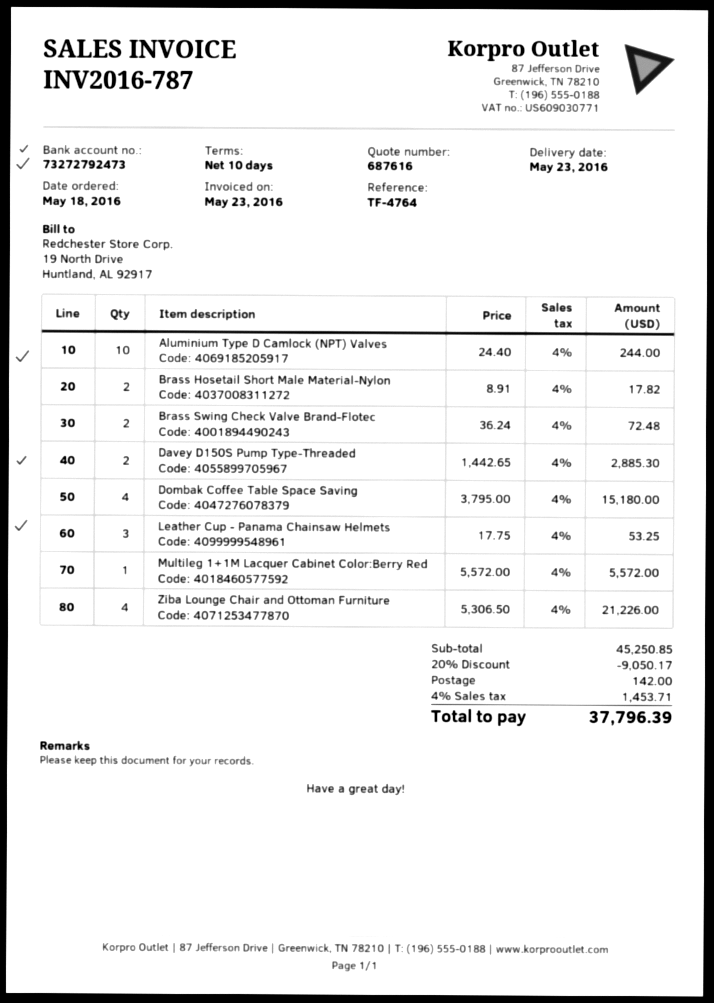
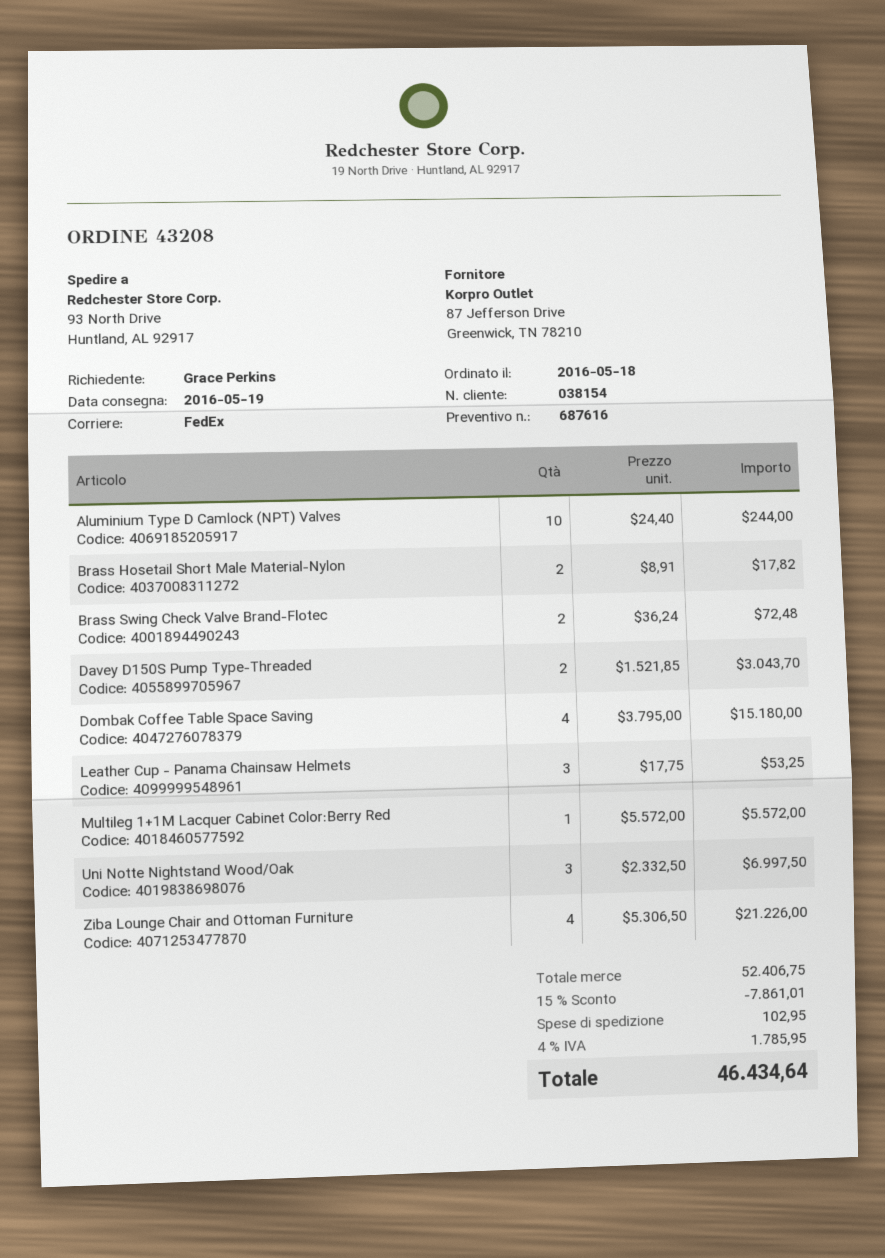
delivery date: 2016-05-23 -> 2016-05-19
Davey D150S Pump Type-Threaded: 2 x 1442.65 = 2885.30 -> 2 x 1521.85 = 3043.70
Uni Notte Nightstand Wood/Oak: none -> 3 x 2332.50 = 6997.50
subtotal: 45250.85 -> 52406.75
discount: 20% = 9050.17 -> 15% = 7861.01
shipping: 142.00 -> 102.95
tax: 4% = 1453.71 -> 4% = 1785.95
total: 37796.39 -> 46434.64

